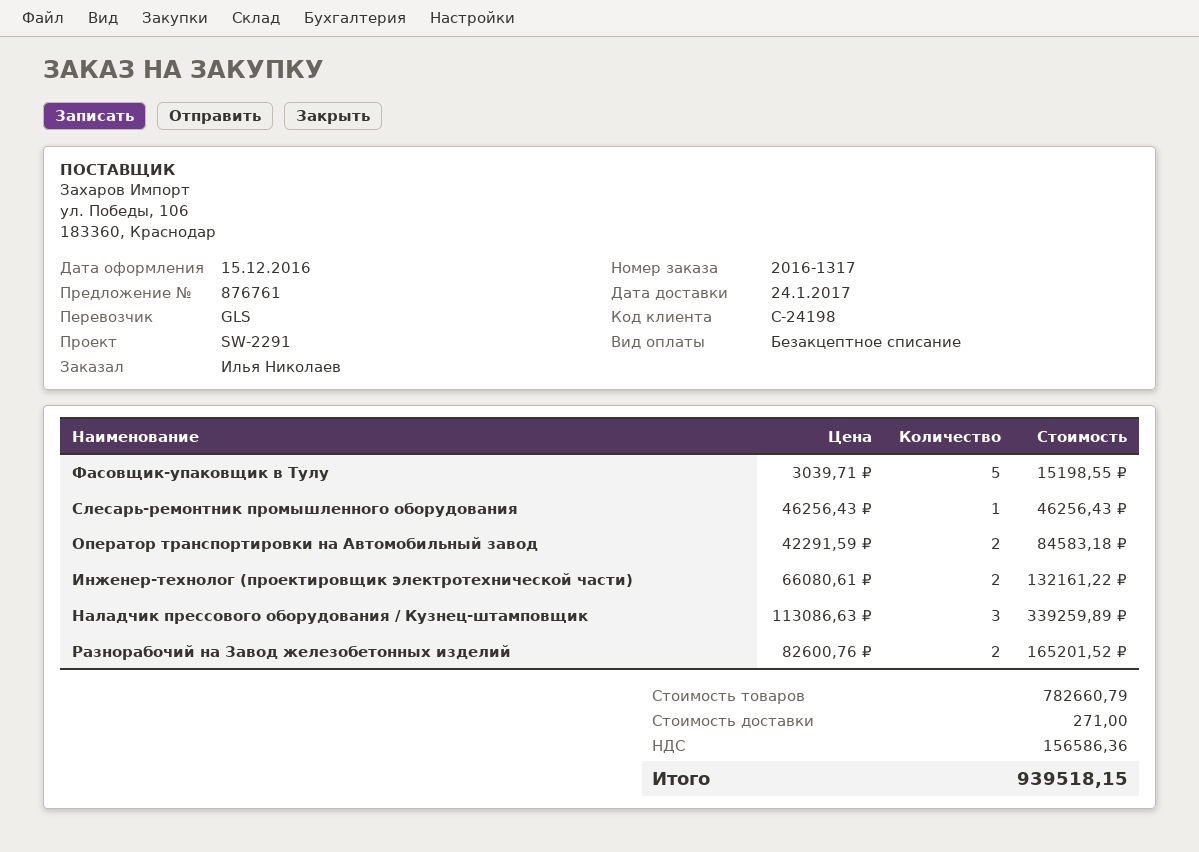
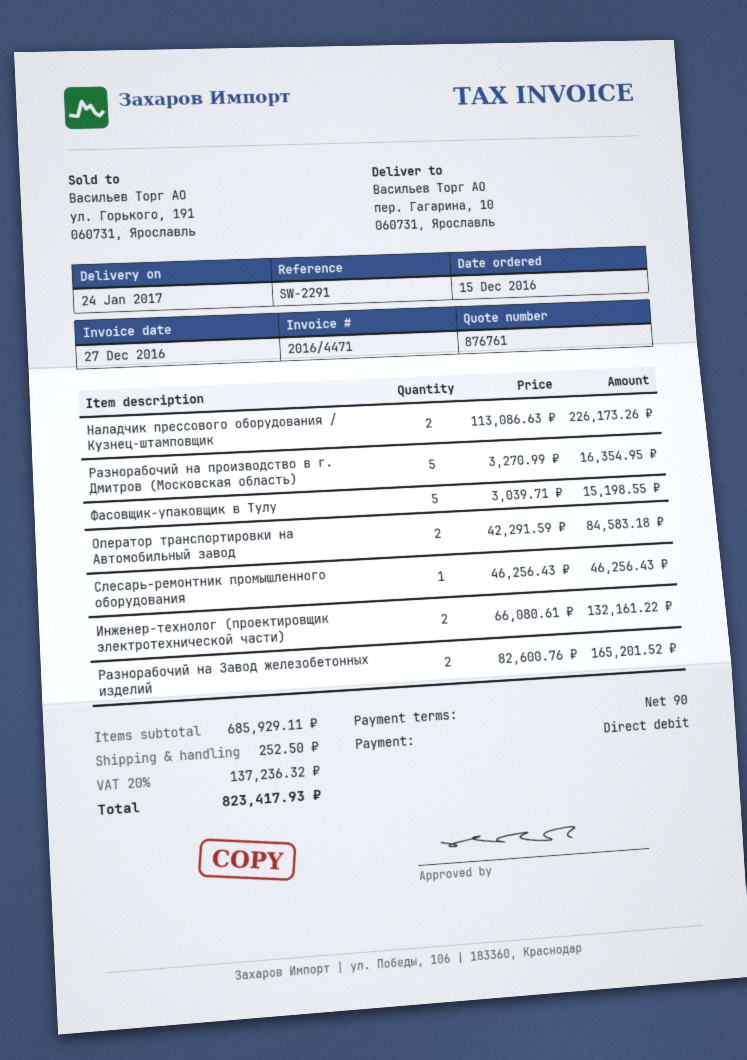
Наладчик прессового оборудования / Кузнец-штамповщик: 3 x 113086.63 = 339259.89 -> 2 x 113086.63 = 226173.26
Разнорабочий на производство в г. Дмитров (Московская область): none -> 5 x 3270.99 = 16354.95
subtotal: 782660.79 -> 685929.11
shipping: 271.00 -> 252.50
tax: 156586.36 -> 137236.32
total: 939518.15 -> 823417.93

